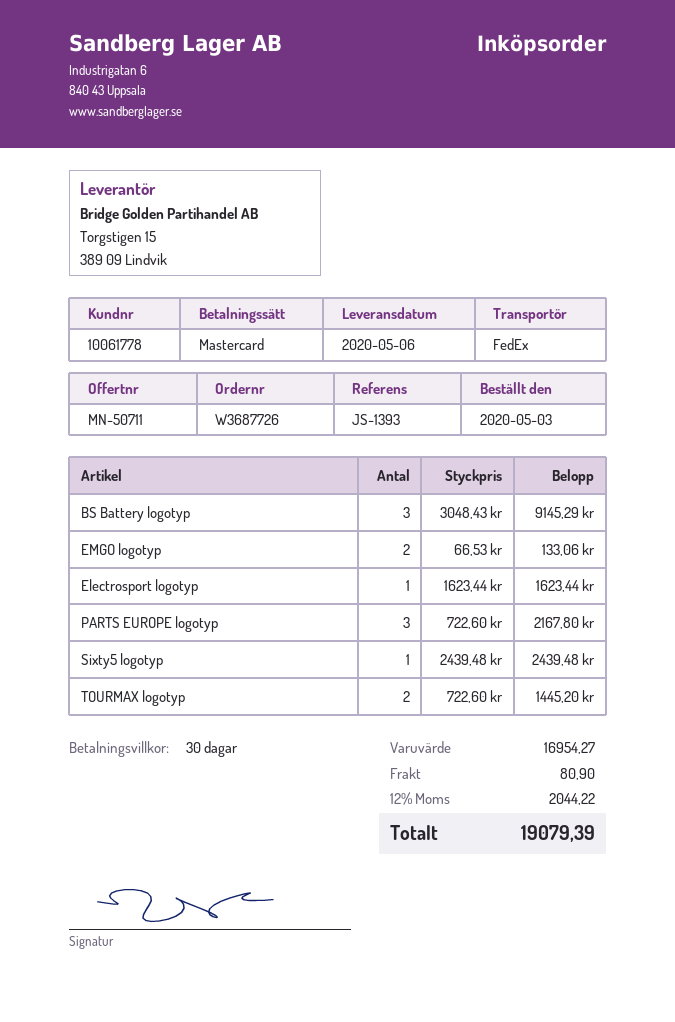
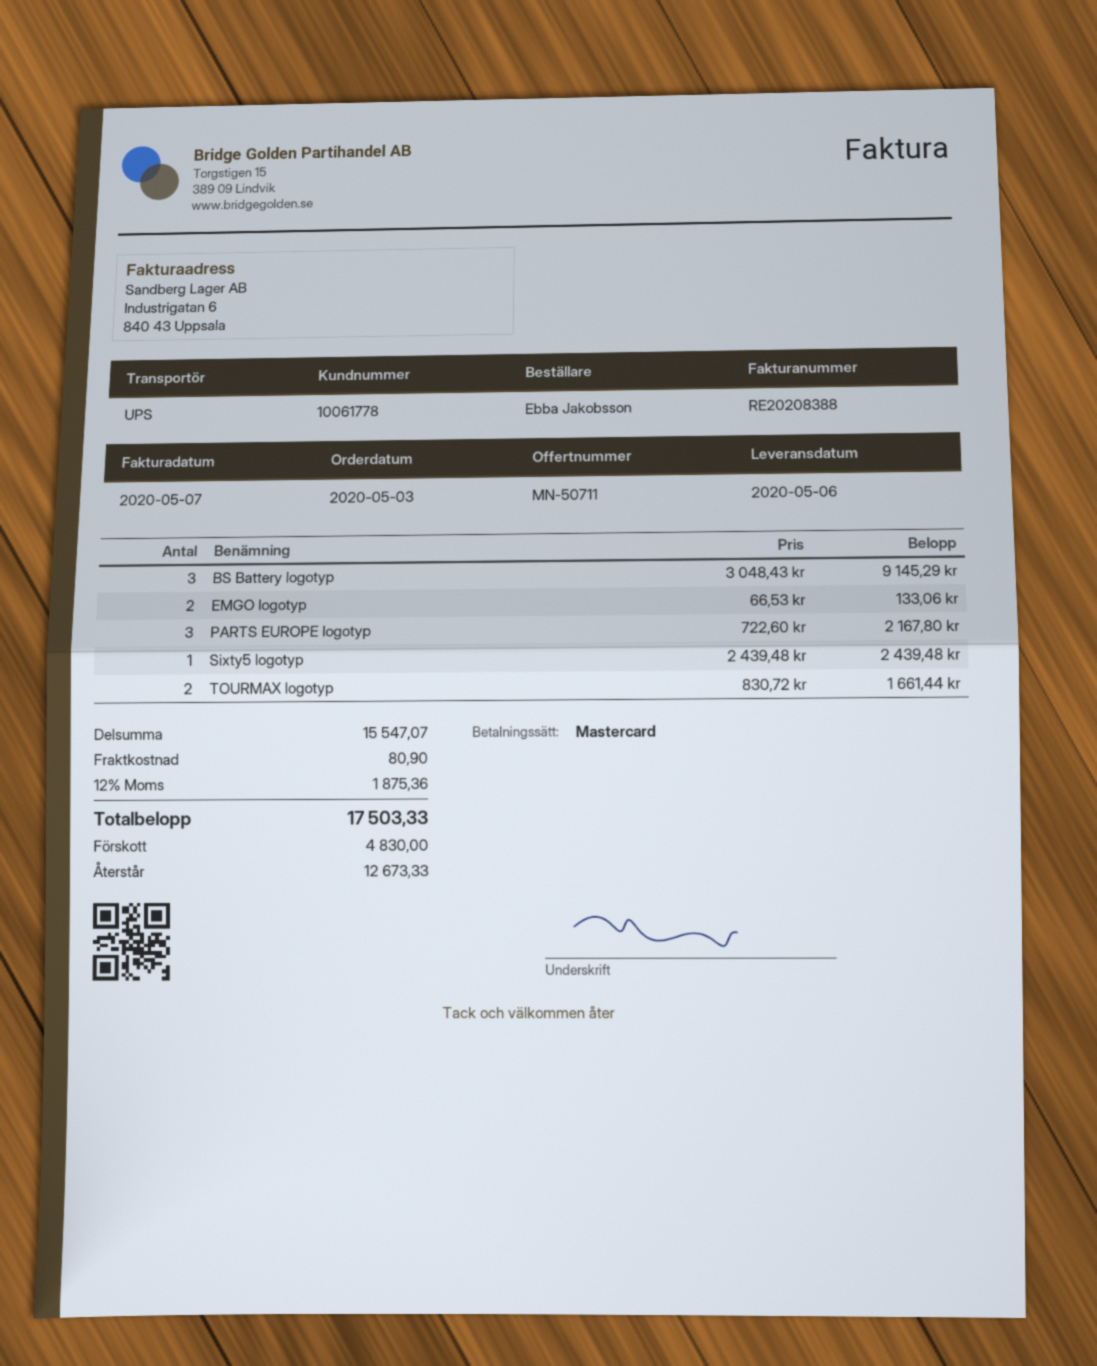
shipping method: FedEx -> UPS
Electrosport logotyp: 1 x 1623.44 = 1623.44 -> none
TOURMAX logotyp: 2 x 722.60 = 1445.20 -> 2 x 830.72 = 1661.44
subtotal: 16954.27 -> 15547.07
tax: 12% = 2044.22 -> 12% = 1875.36
total: 19079.39 -> 17503.33

